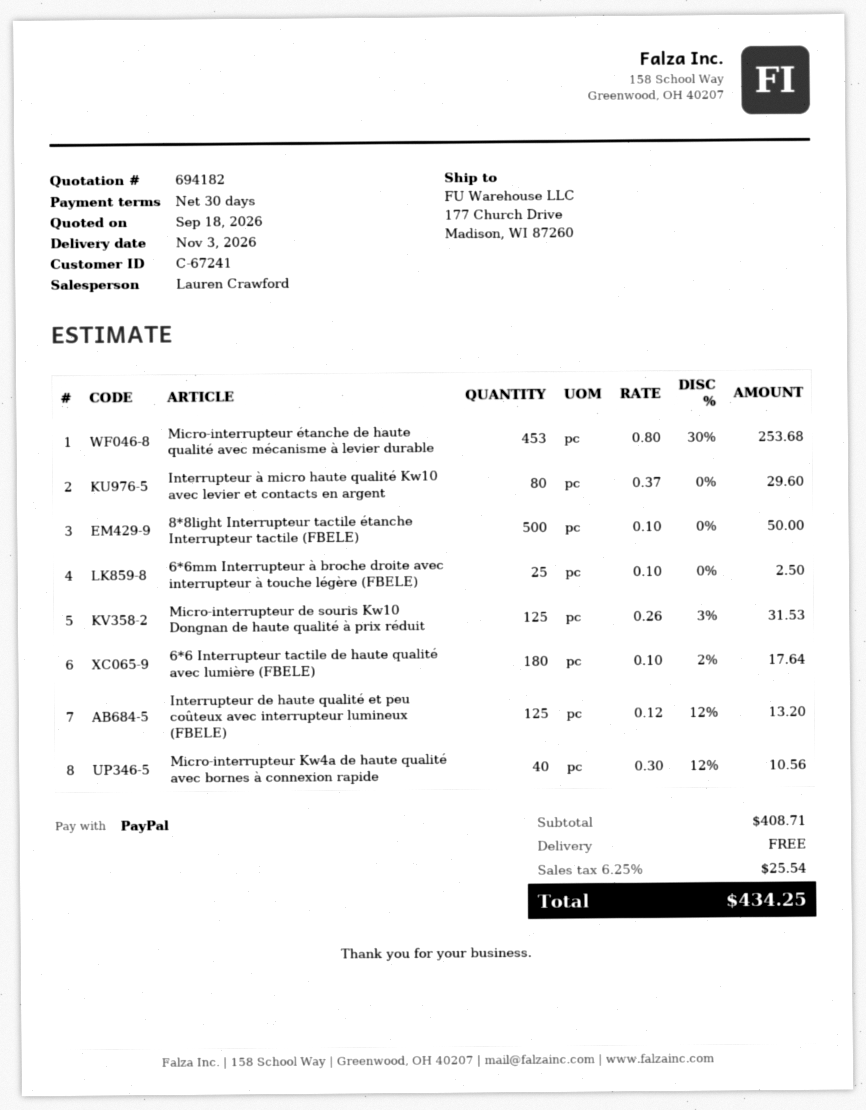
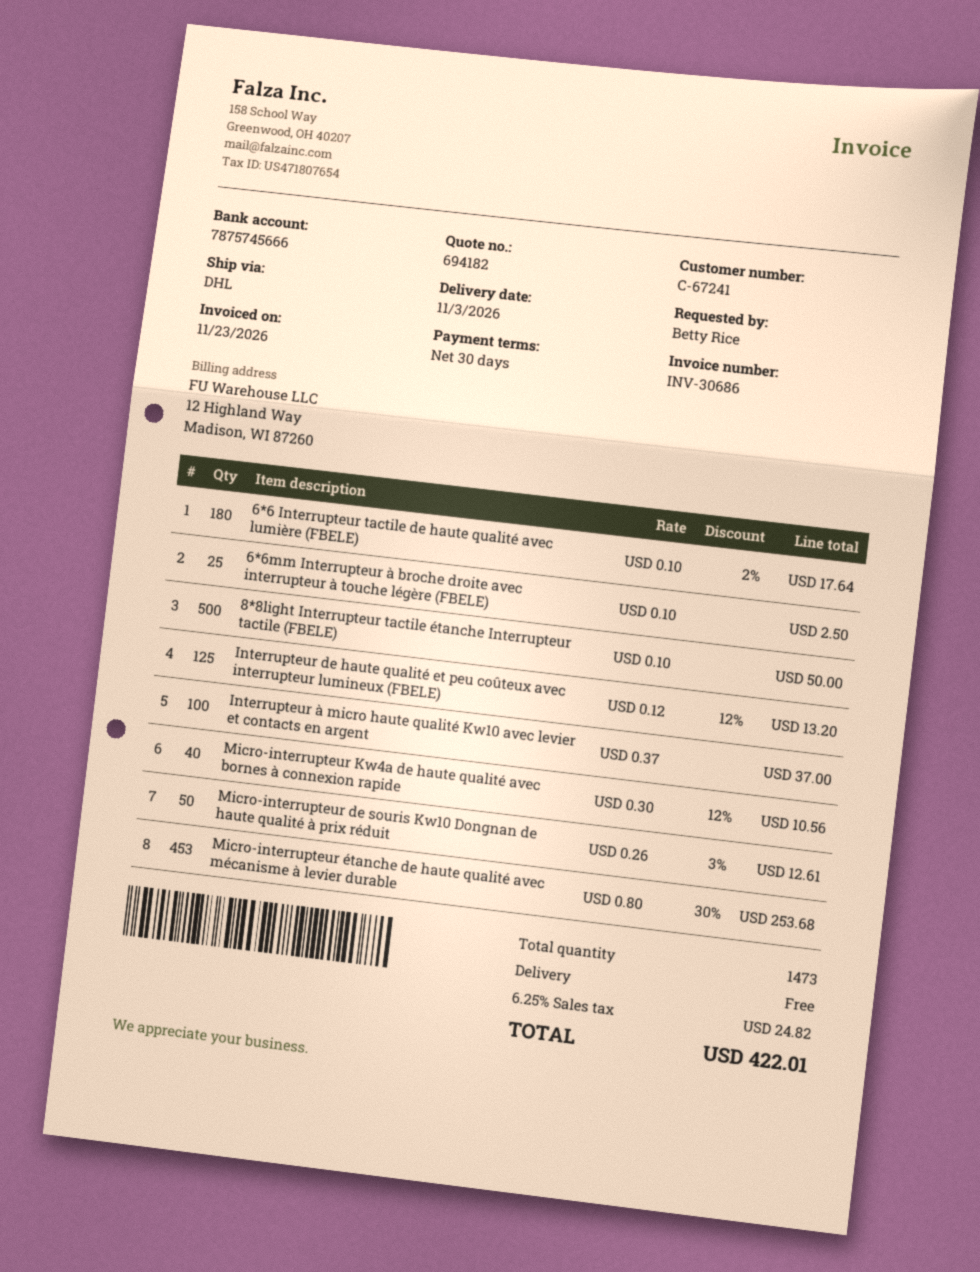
Interrupteur à micro haute qualité Kw10 avec levier et contacts en argent: 80 x 0.37 = 29.60 -> 100 x 0.37 = 37.00
Micro-interrupteur de souris Kw10 Dongnan de haute qualité à prix réduit: 125 x 0.26 - 3% = 31.53 -> 50 x 0.26 - 3% = 12.61
tax: 6.25% = 25.54 -> 6.25% = 24.82
total: 434.25 -> 422.01

